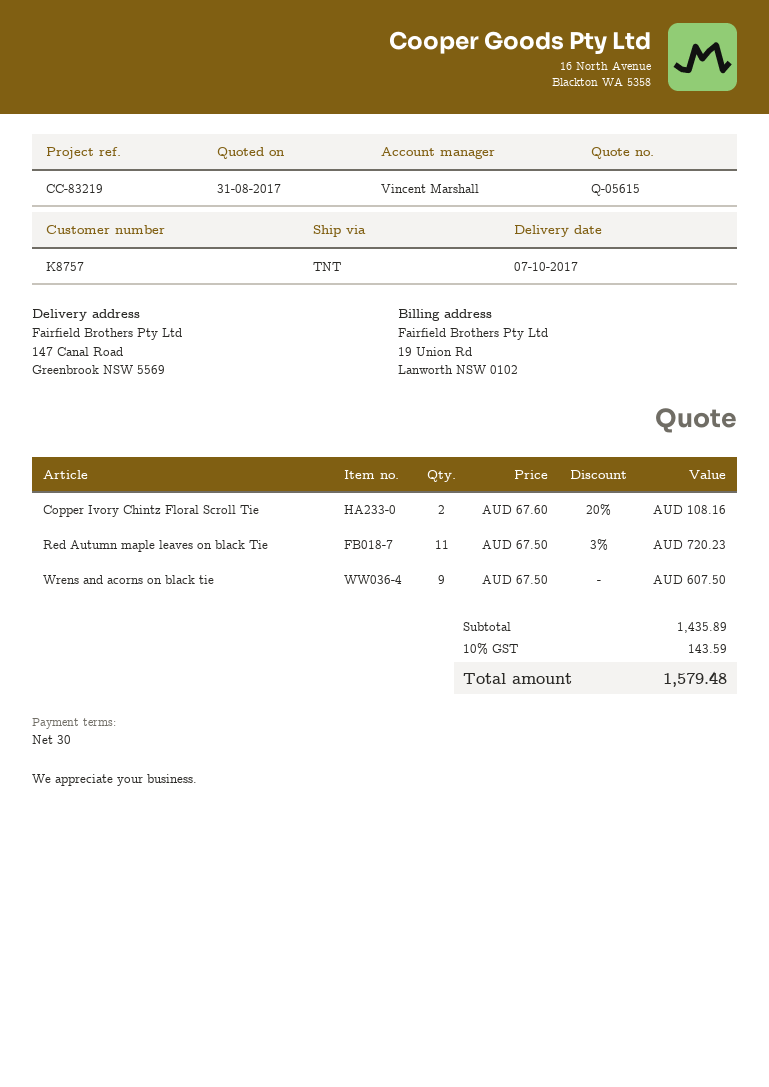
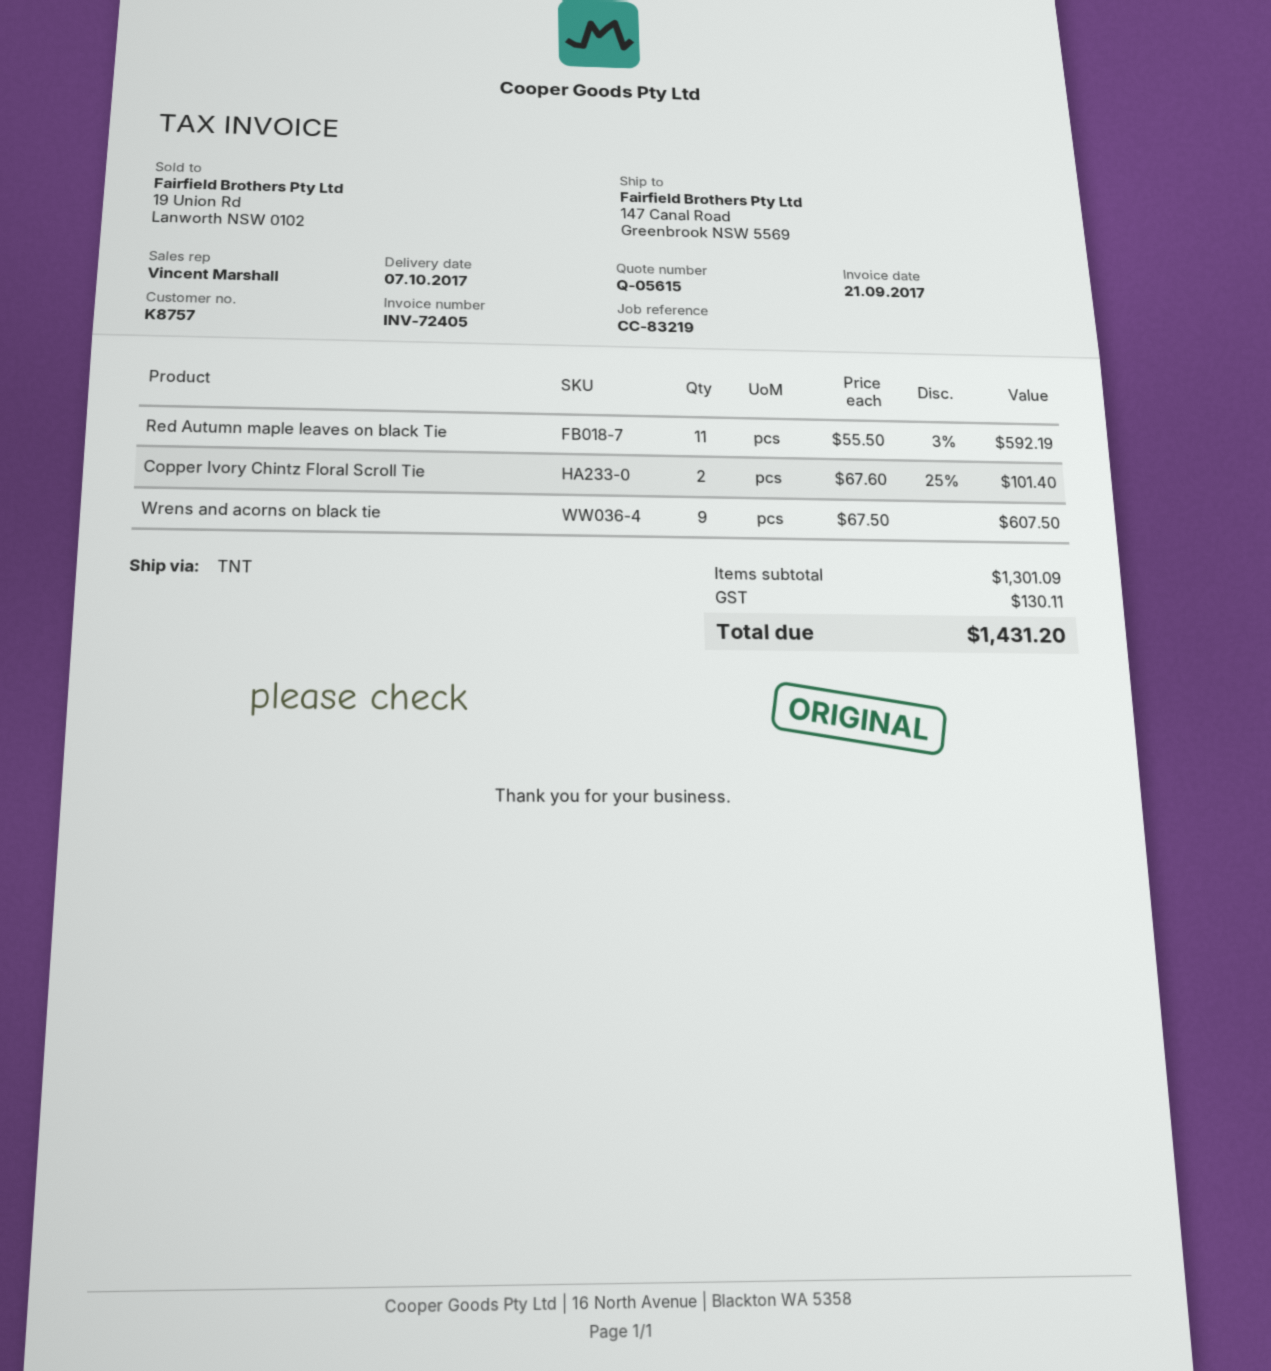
Copper Ivory Chintz Floral Scroll Tie: 2 x 67.60 - 20% = 108.16 -> 2 x 67.60 - 25% = 101.40
Red Autumn maple leaves on black Tie: 11 x 67.50 - 3% = 720.23 -> 11 x 55.50 - 3% = 592.19
subtotal: 1435.89 -> 1301.09
tax: 143.59 -> 130.11
total: 1579.48 -> 1431.20

